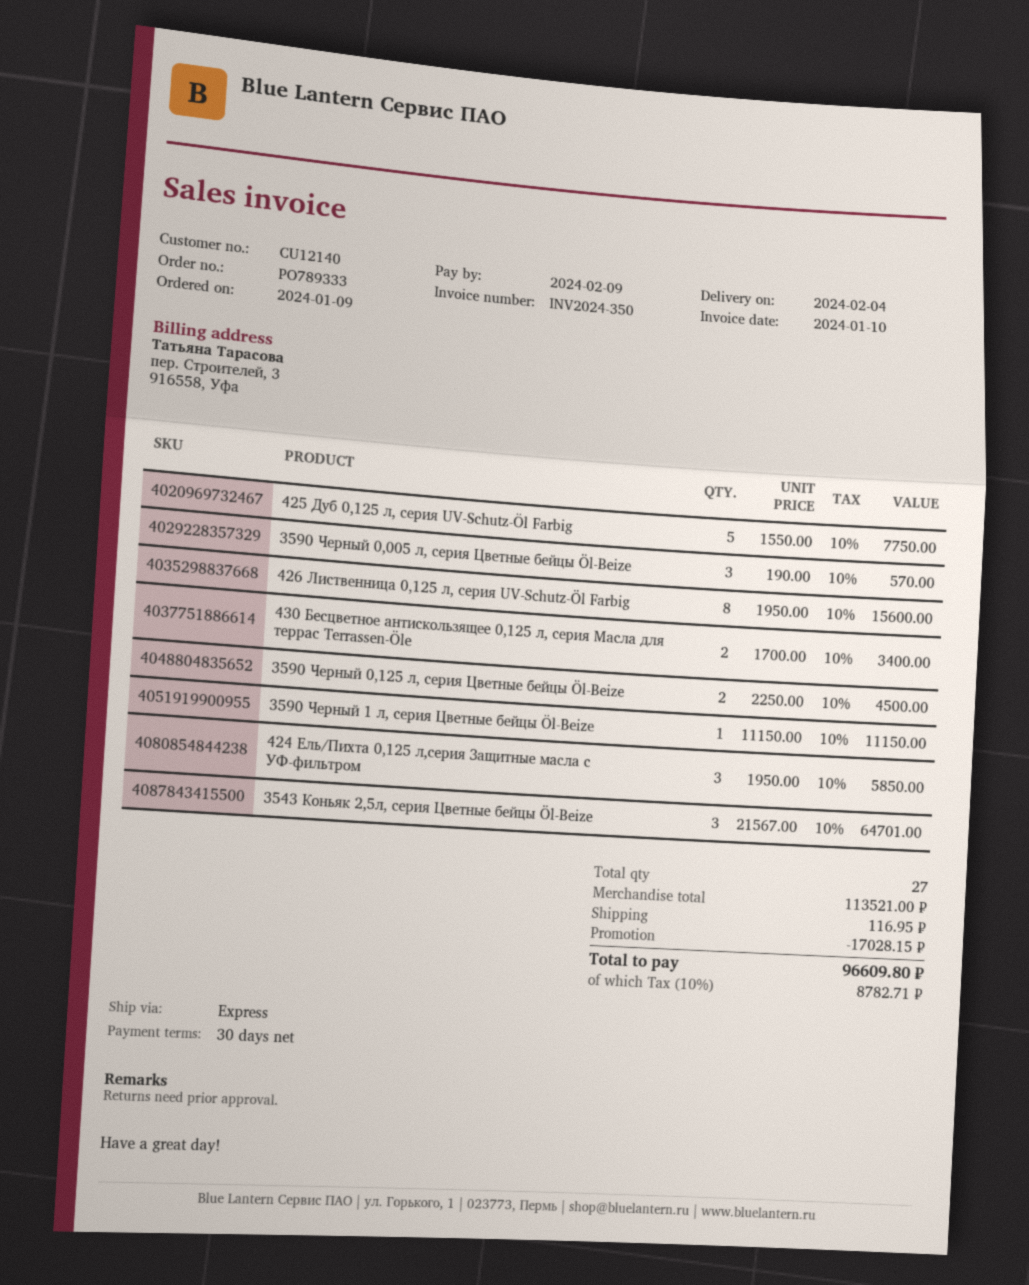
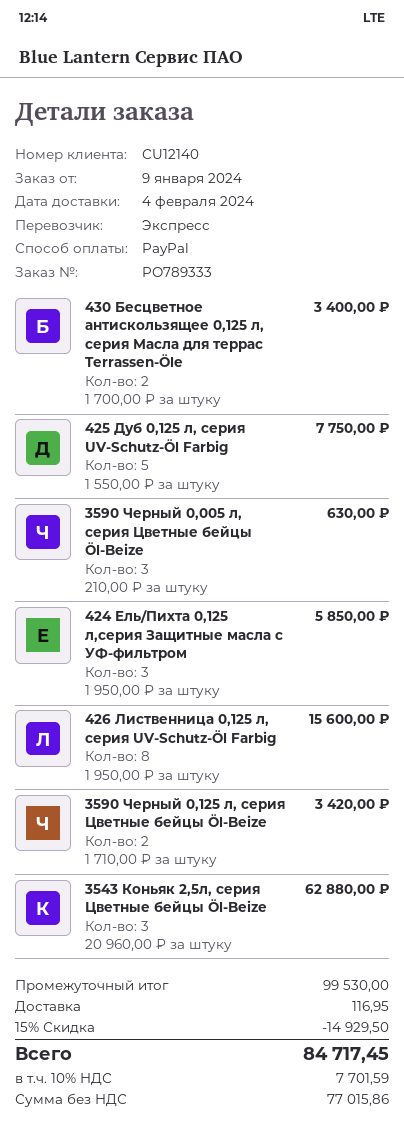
3590 Черный 0,005 л, серия Цветные бейцы Öl-Beize: 3 x 190.00 = 570.00 -> 3 x 210.00 = 630.00
3590 Черный 0,125 л, серия Цветные бейцы Öl-Beize: 2 x 2250.00 = 4500.00 -> 2 x 1710.00 = 3420.00
3590 Черный 1 л, серия Цветные бейцы Öl-Beize: 1 x 11150.00 = 11150.00 -> none
3543 Коньяк 2,5л, серия Цветные бейцы Öl-Beize: 3 x 21567.00 = 64701.00 -> 3 x 20960.00 = 62880.00
subtotal: 113521.00 -> 99530.00
discount: 17028.15 -> 14929.50
tax: 10% = 8782.71 -> 10% = 7701.59
total: 96609.80 -> 84717.45

